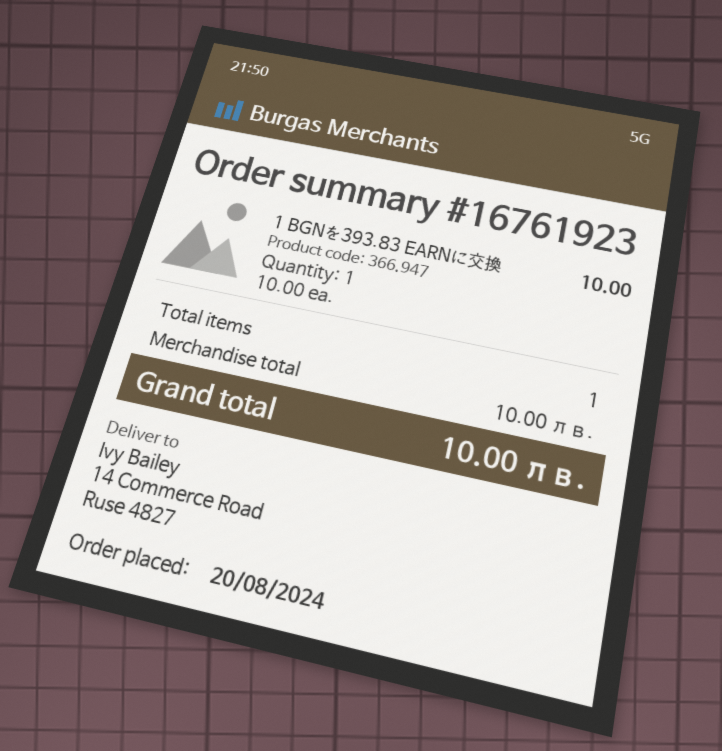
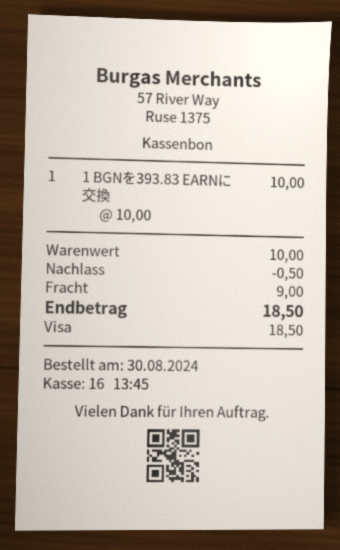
order date: 2024-08-20 -> 2024-08-30
discount: none -> 0.50
shipping: none -> 9.00
total: 10.00 -> 18.50

